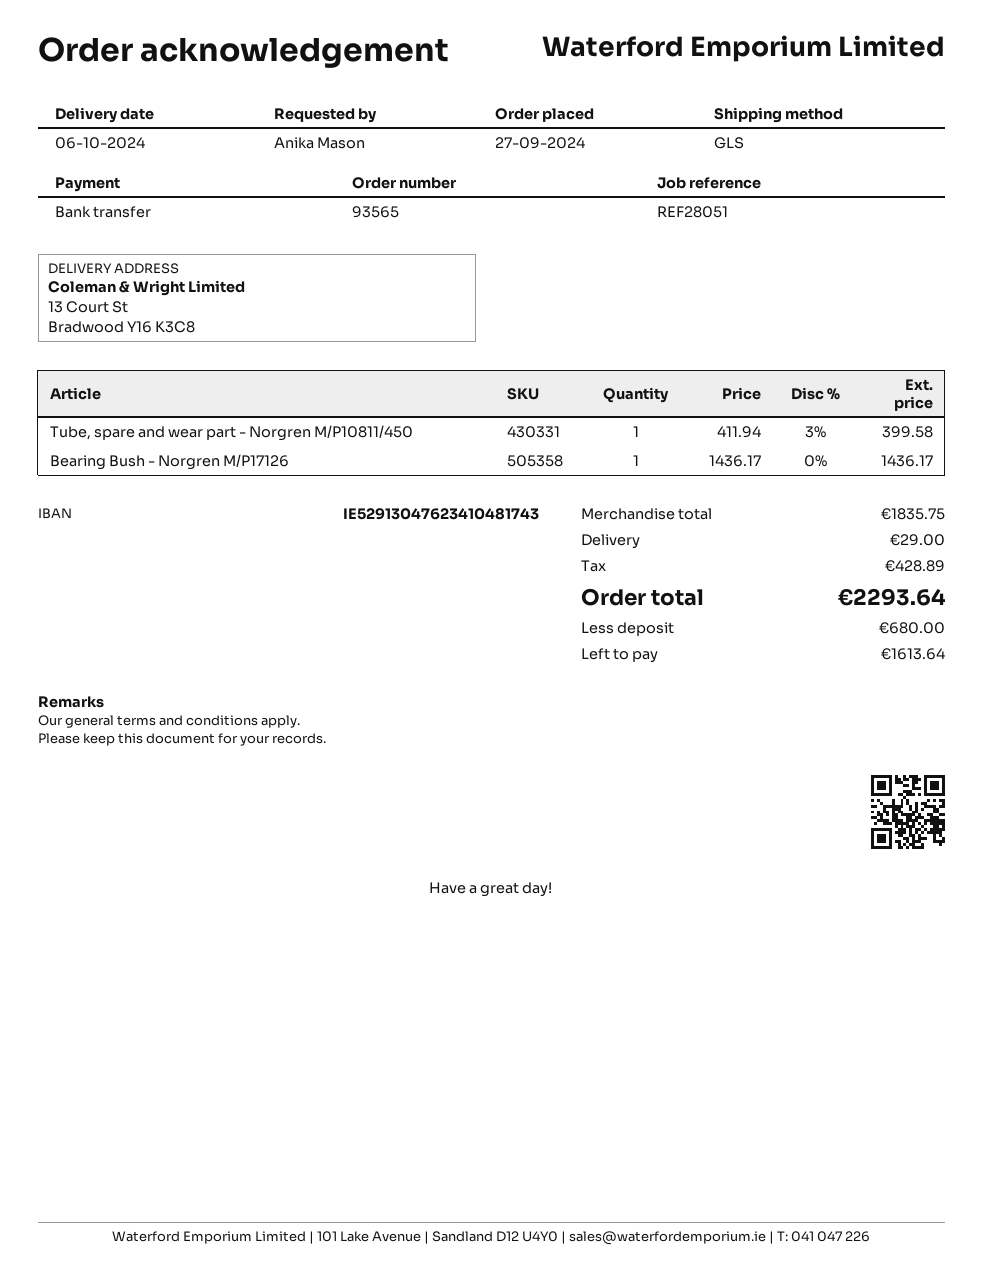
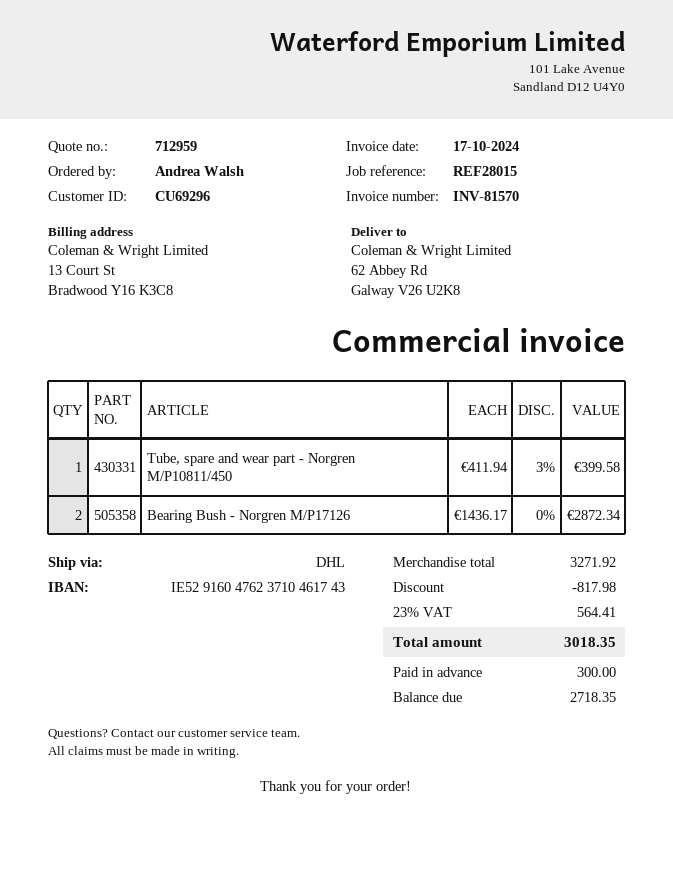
reference: REF28051 -> REF28015
ordered by: Anika Mason -> Andrea Walsh
bank account: IE52913047623410481743 -> IE52916047623710461743
shipping method: GLS -> DHL
ship to: 13 Court St, Bradwood Y16 K3C8 -> 62 Abbey Rd, Galway V26 U2K8
Bearing Bush - Norgren M/P17126: 1 x 1436.17 = 1436.17 -> 2 x 1436.17 = 2872.34
subtotal: 1835.75 -> 3271.92
discount: none -> 817.98
shipping: 29.00 -> none
tax: 428.89 -> 564.41
total: 2293.64 -> 3018.35
deposit: 680.00 -> 300.00
balance: 1613.64 -> 2718.35

